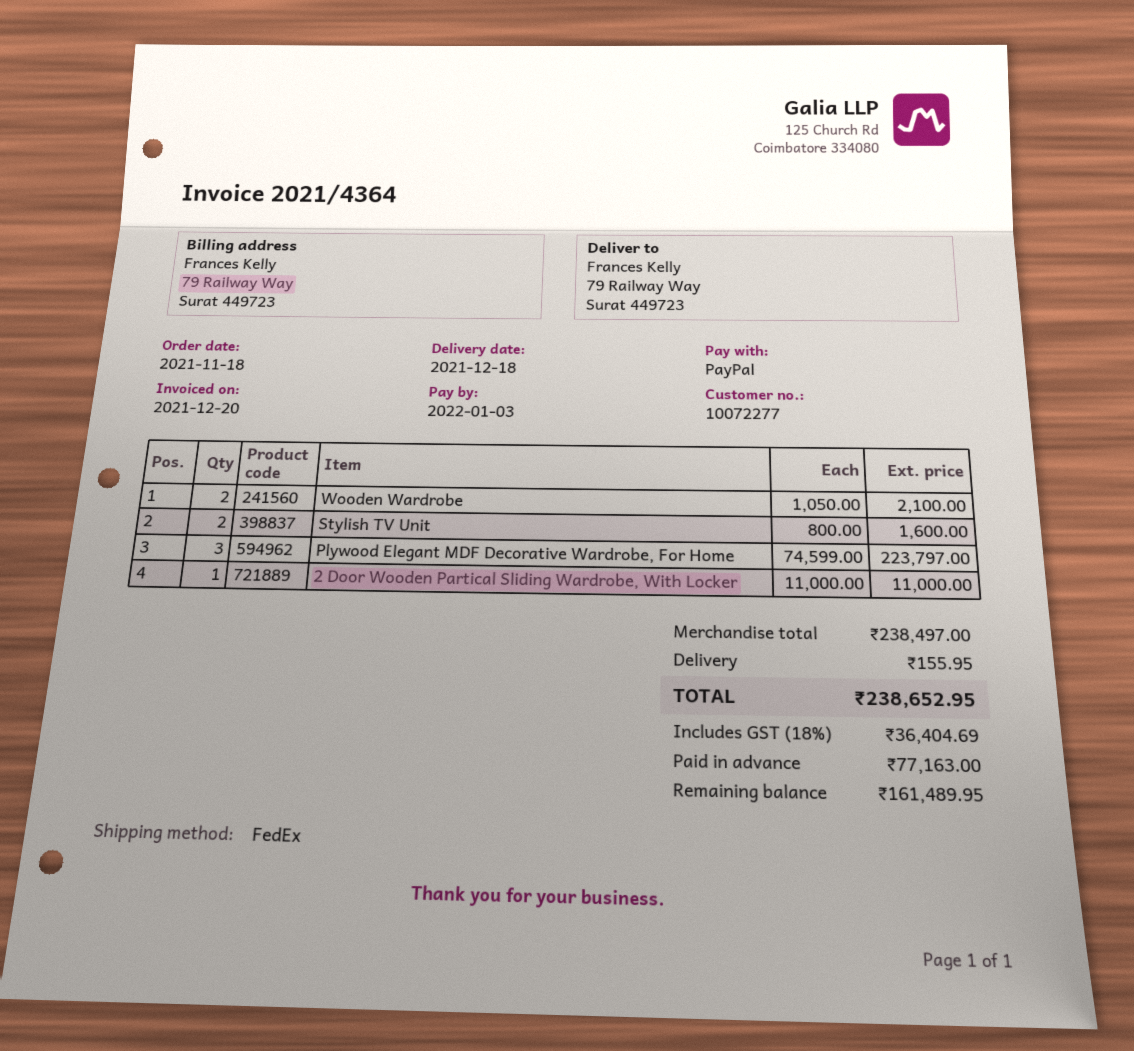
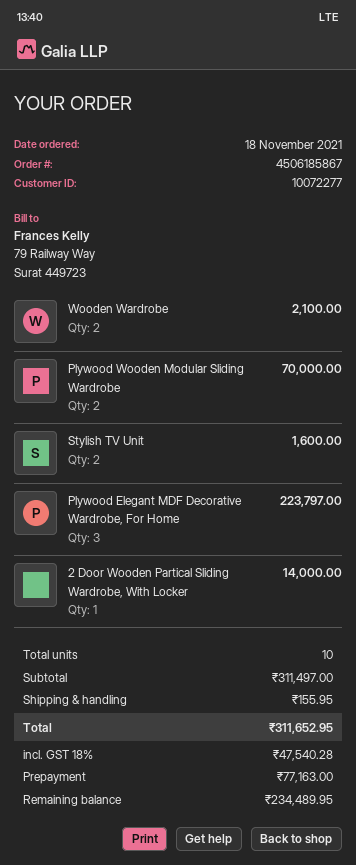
2 Door Wooden Partical Sliding Wardrobe, With Locker: 1 for 11000.00 -> 1 for 14000.00
Plywood Wooden Modular Sliding Wardrobe: none -> 2 for 70000.00
subtotal: 238497.00 -> 311497.00
tax: 18% = 36404.69 -> 18% = 47540.28
total: 238652.95 -> 311652.95
balance: 161489.95 -> 234489.95

